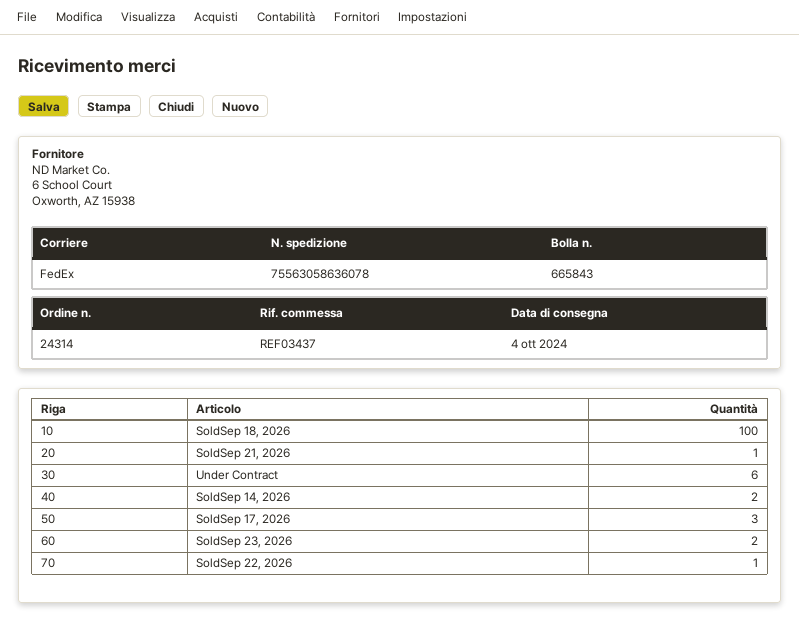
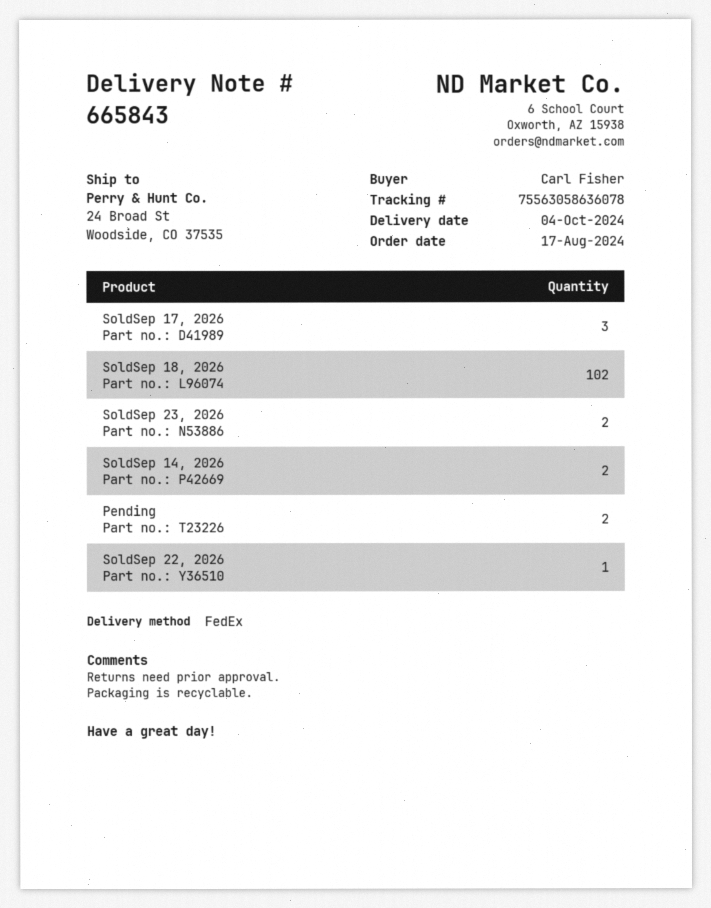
SoldSep 18, 2026: 100 -> 102
SoldSep 21, 2026: 1 -> none
Under Contract: 6 -> none
Pending: none -> 2

